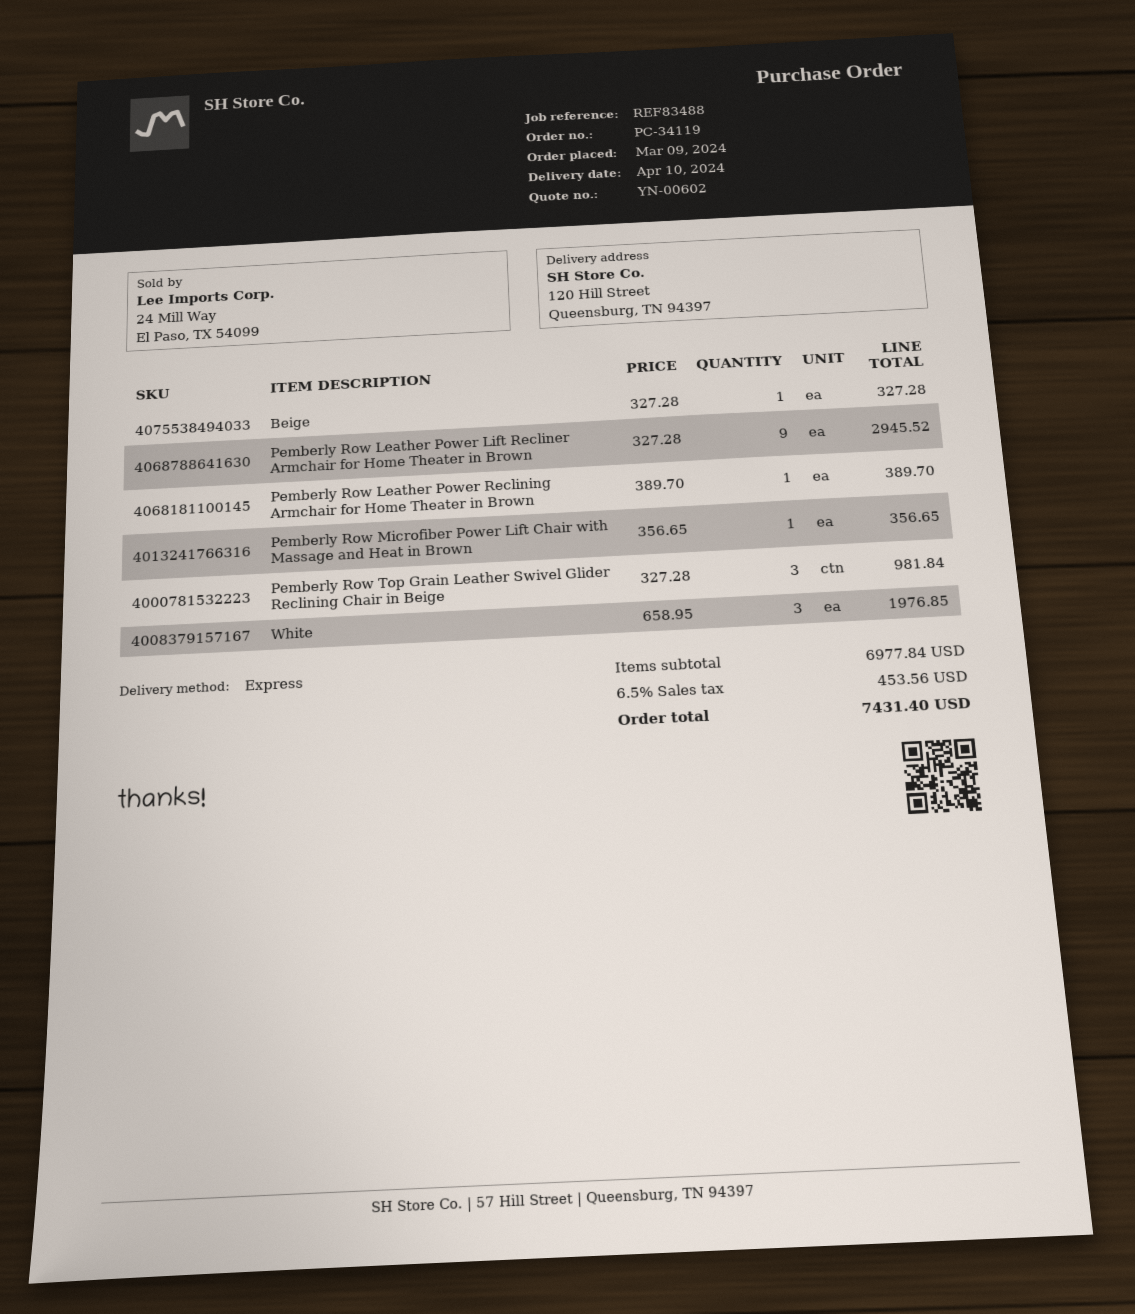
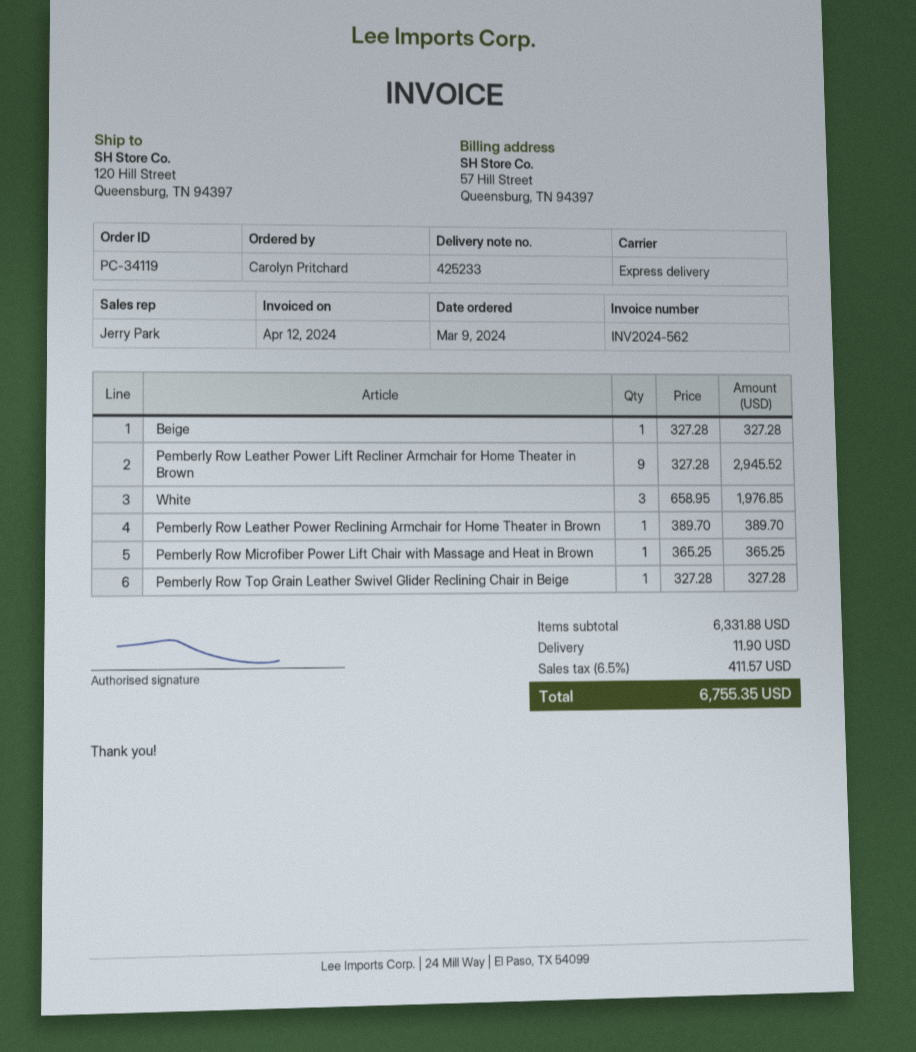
Pemberly Row Microfiber Power Lift Chair with Massage and Heat in Brown: 1 x 356.65 = 356.65 -> 1 x 365.25 = 365.25
Pemberly Row Top Grain Leather Swivel Glider Reclining Chair in Beige: 3 x 327.28 = 981.84 -> 1 x 327.28 = 327.28
subtotal: 6977.84 -> 6331.88
shipping: none -> 11.90
tax: 6.5% = 453.56 -> 6.5% = 411.57
total: 7431.40 -> 6755.35

